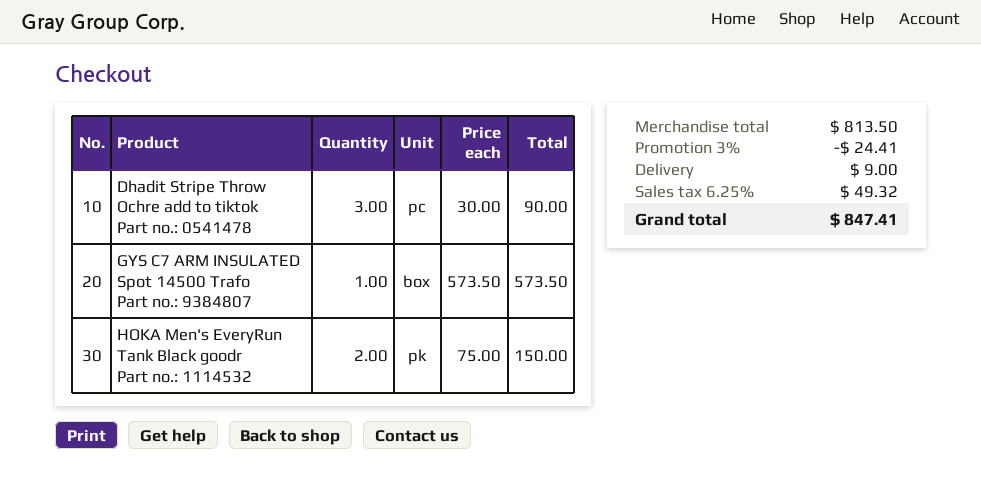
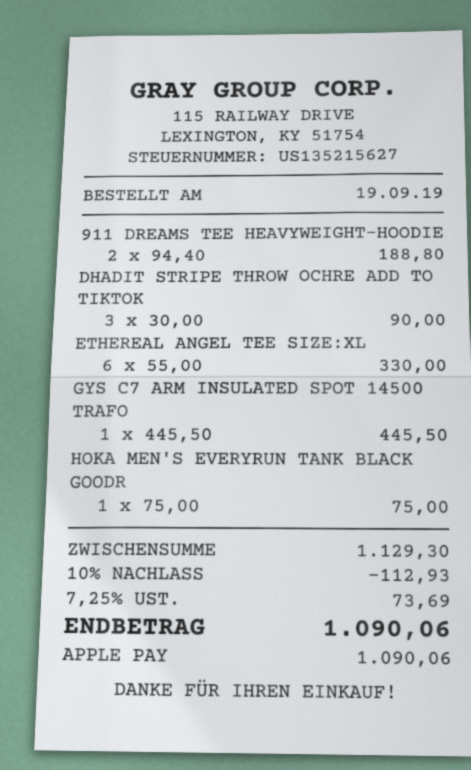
GYS C7 ARM INSULATED Spot 14500 Trafo: 1 x 573.50 = 573.50 -> 1 x 445.50 = 445.50
HOKA Men's EveryRun Tank Black goodr: 2 x 75.00 = 150.00 -> 1 x 75.00 = 75.00
911 DREAMS TEE HEAVYWEIGHT-HOODIE: none -> 2 x 94.40 = 188.80
ETHEREAL ANGEL TEE SIZE:XL: none -> 6 x 55.00 = 330.00
subtotal: 813.50 -> 1129.30
discount: 3% = 24.41 -> 10% = 112.93
shipping: 9.00 -> none
tax: 6.25% = 49.32 -> 7.25% = 73.69
total: 847.41 -> 1090.06

